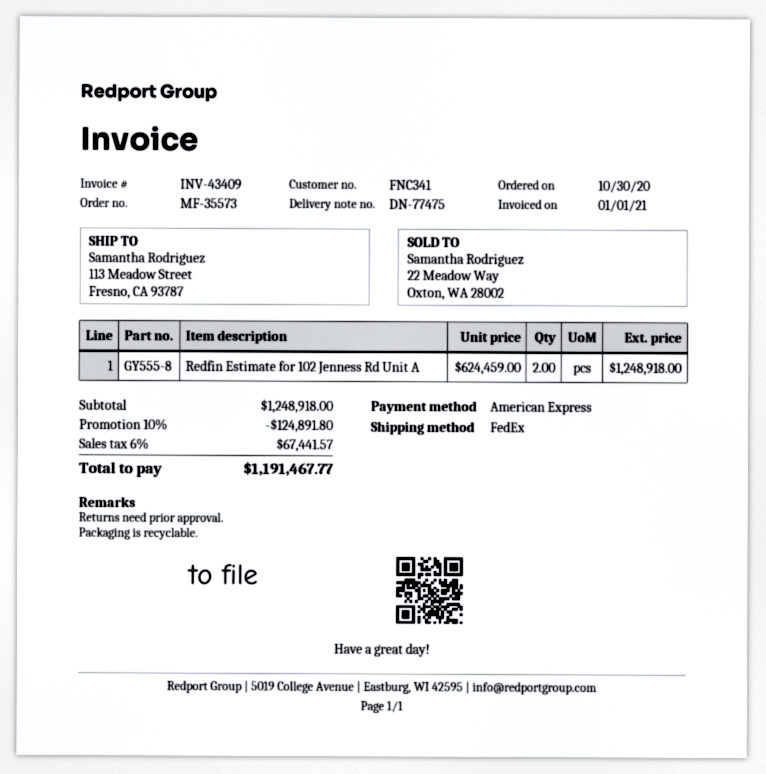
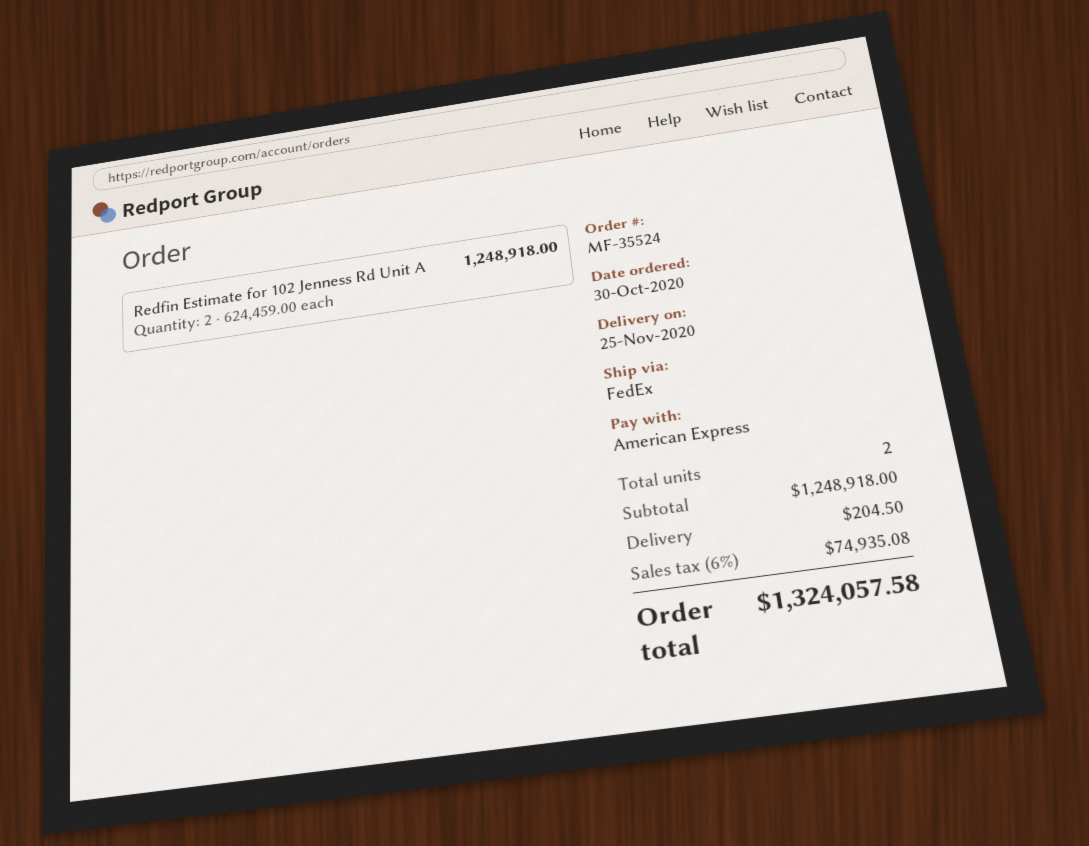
order number: MF-35573 -> MF-35524
discount: 10% = 124891.80 -> none
shipping: none -> 204.50
tax: 6% = 67441.57 -> 6% = 74935.08
total: 1191467.77 -> 1324057.58

